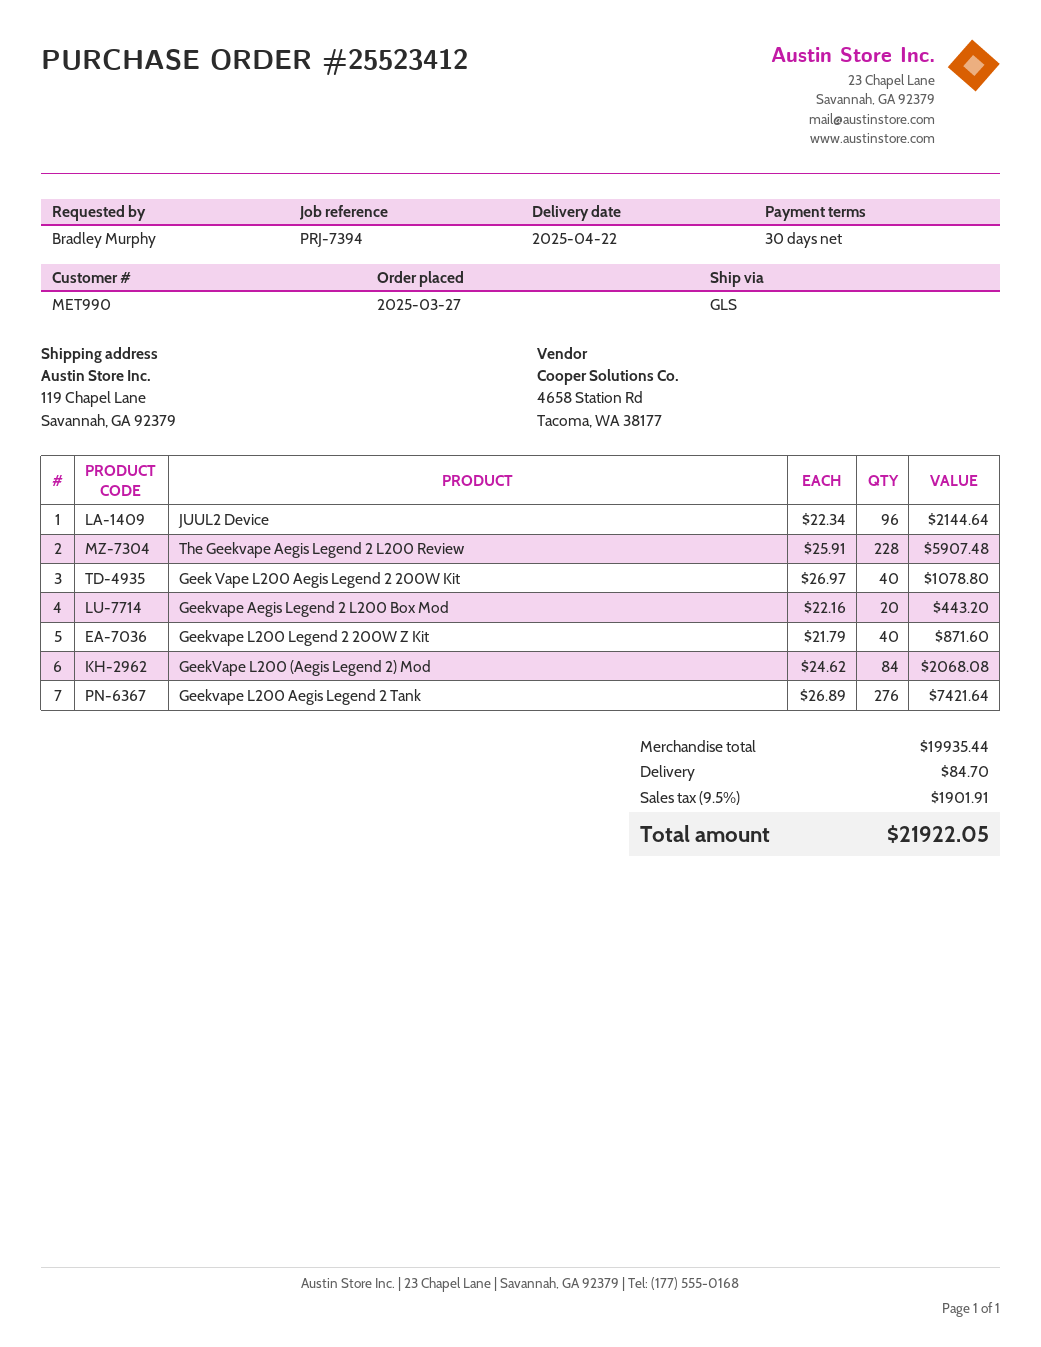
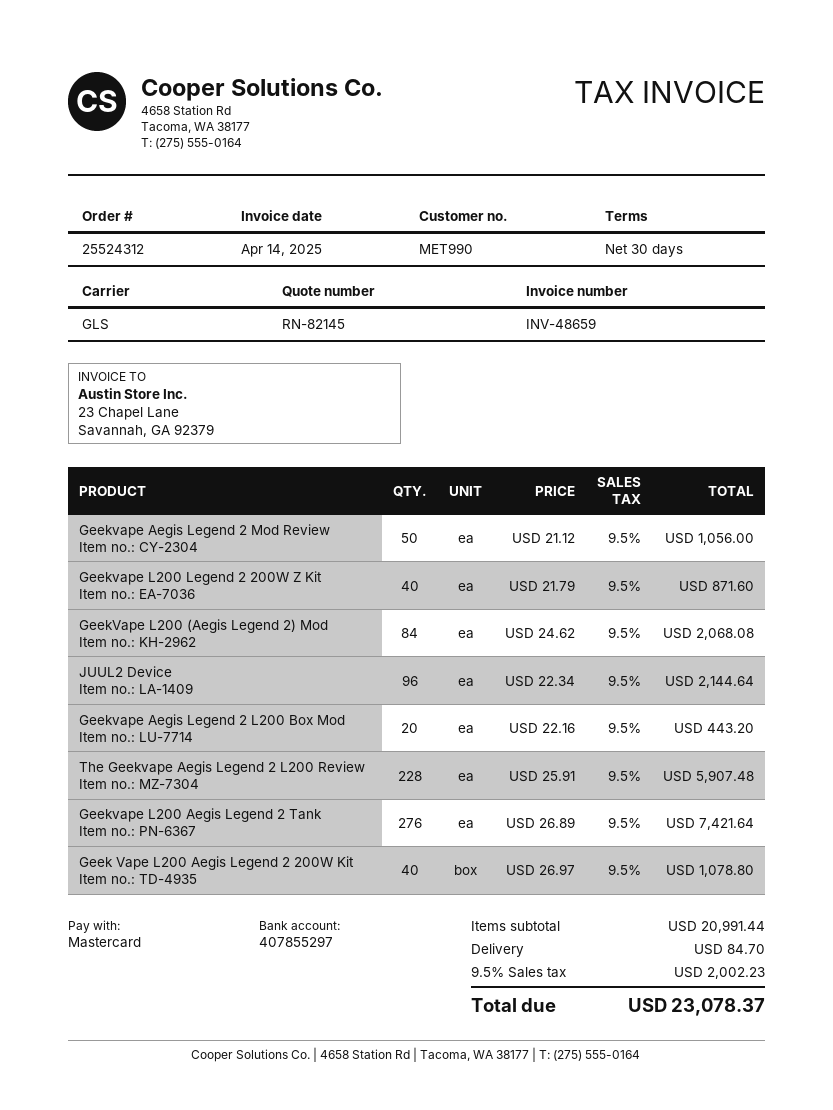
order number: 25523412 -> 25524312
Geekvape Aegis Legend 2 Mod Review: none -> 50 x 21.12 = 1056.00
subtotal: 19935.44 -> 20991.44
tax: 9.5% = 1901.91 -> 9.5% = 2002.23
total: 21922.05 -> 23078.37

